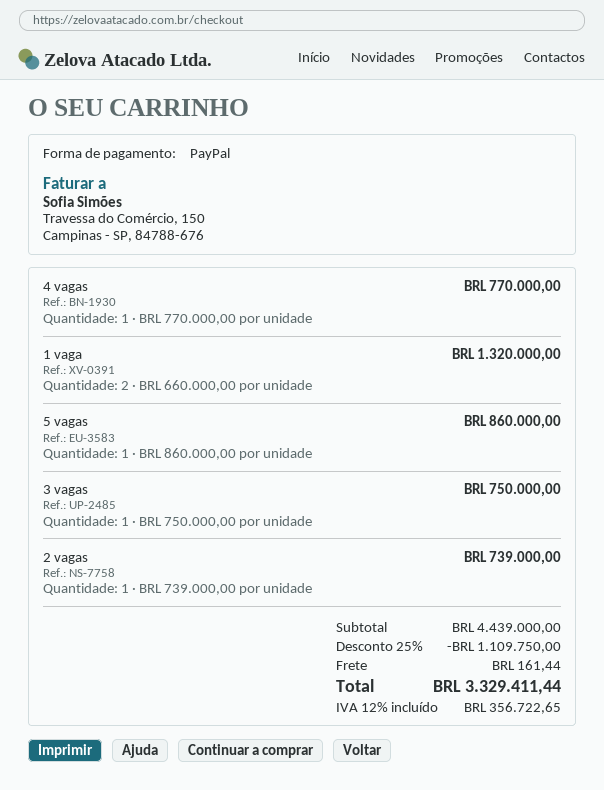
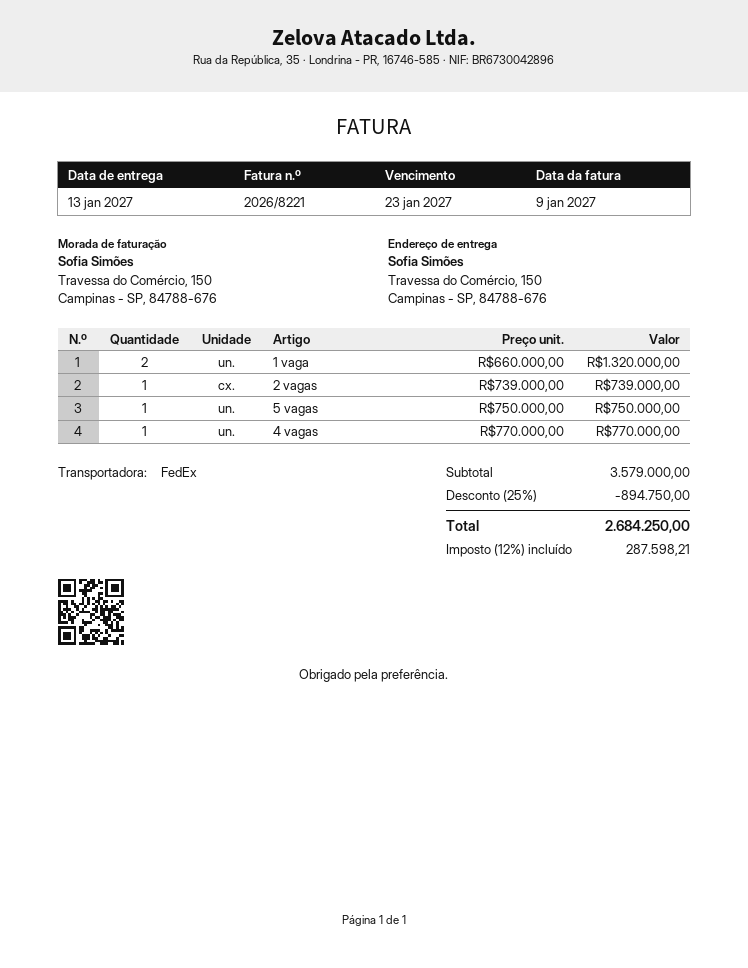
5 vagas: 1 x 860000.00 = 860000.00 -> 1 x 750000.00 = 750000.00
3 vagas: 1 x 750000.00 = 750000.00 -> none
subtotal: 4439000.00 -> 3579000.00
discount: 25% = 1109750.00 -> 25% = 894750.00
shipping: 161.44 -> none
tax: 12% = 356722.65 -> 12% = 287598.21
total: 3329411.44 -> 2684250.00

